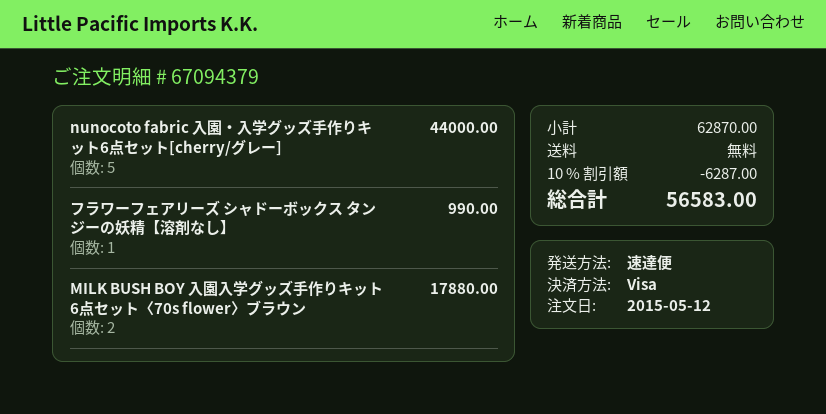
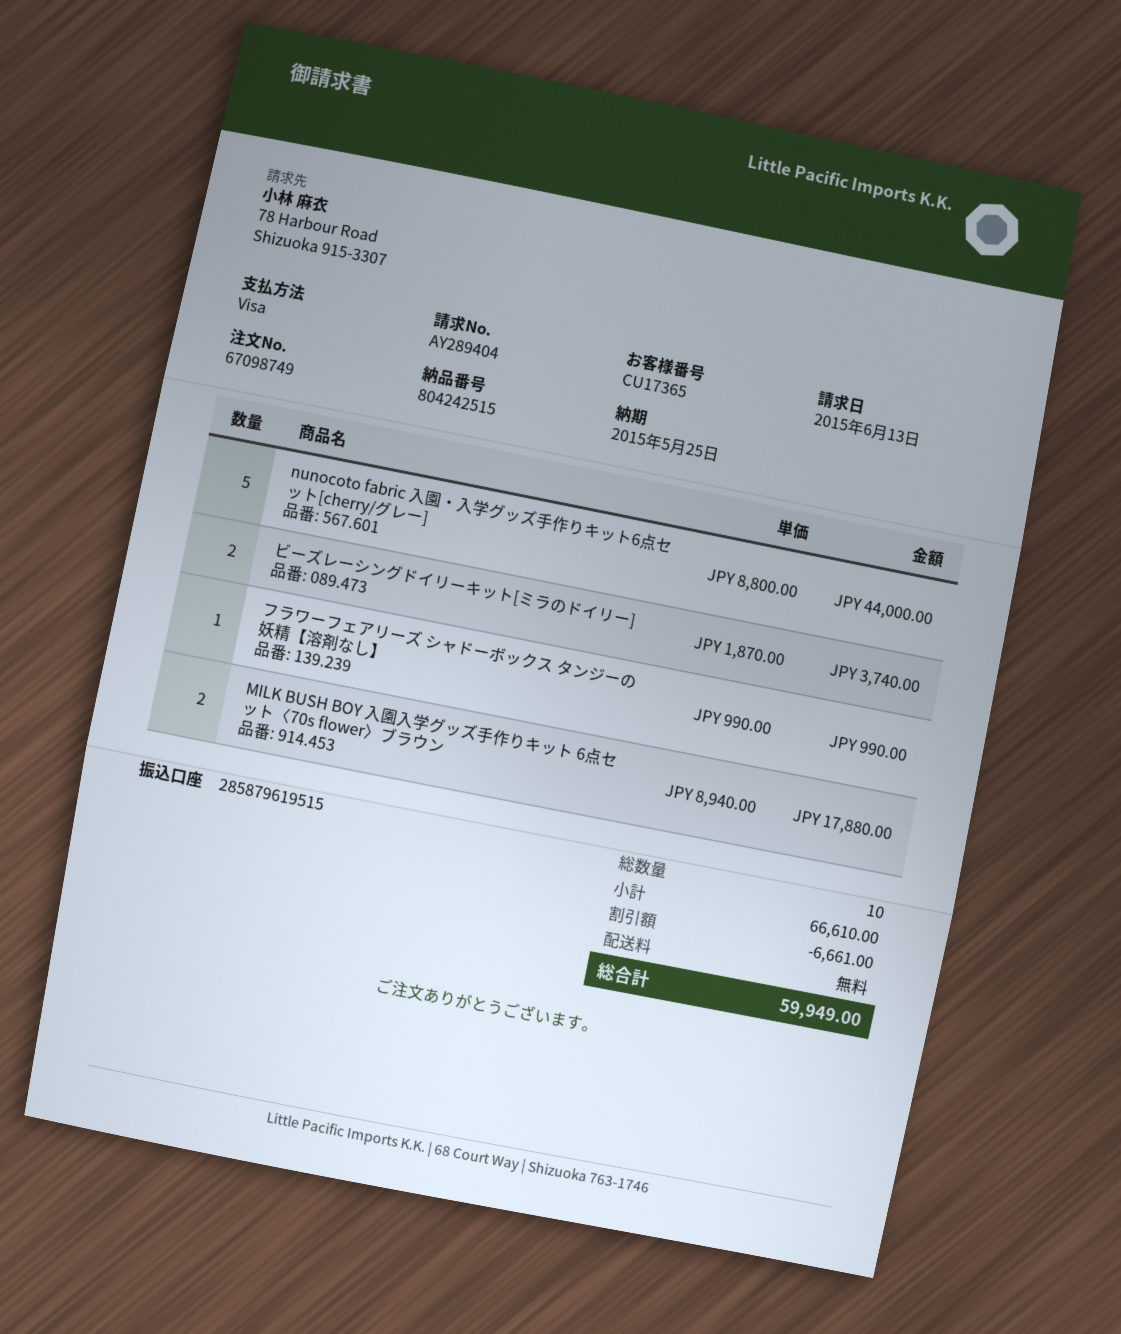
order number: 67094379 -> 67098749
ビーズレーシングドイリーキット[ミラのドイリー]: none -> 2 for 3740.00
subtotal: 62870.00 -> 66610.00
discount: 6287.00 -> 6661.00
total: 56583.00 -> 59949.00

